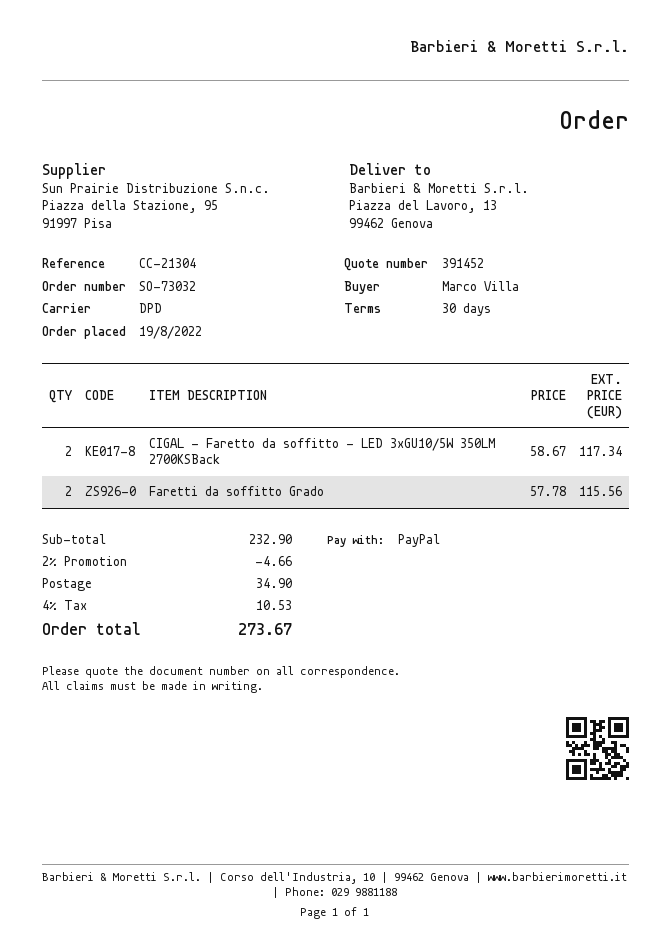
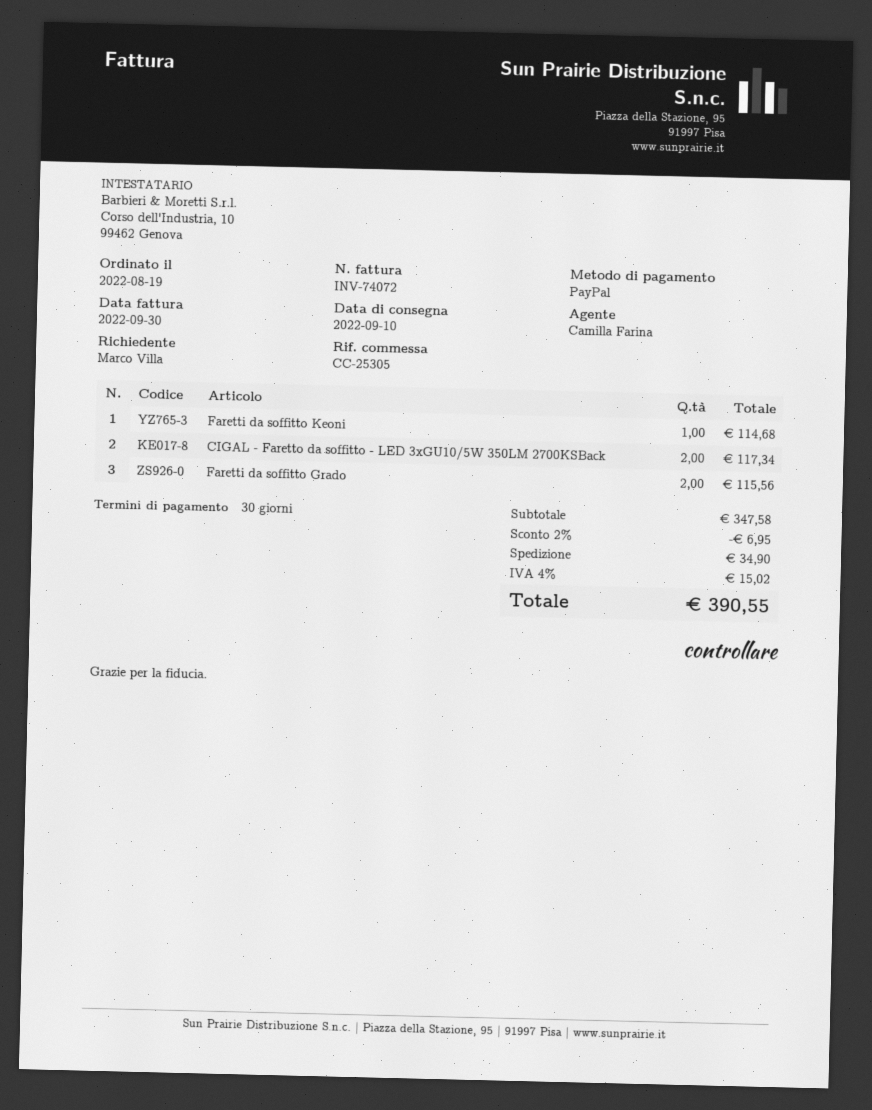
reference: CC-21304 -> CC-25305
Faretti da soffitto Keoni: none -> 1 for 114.68
subtotal: 232.90 -> 347.58
discount: 2% = 4.66 -> 2% = 6.95
tax: 4% = 10.53 -> 4% = 15.02
total: 273.67 -> 390.55

